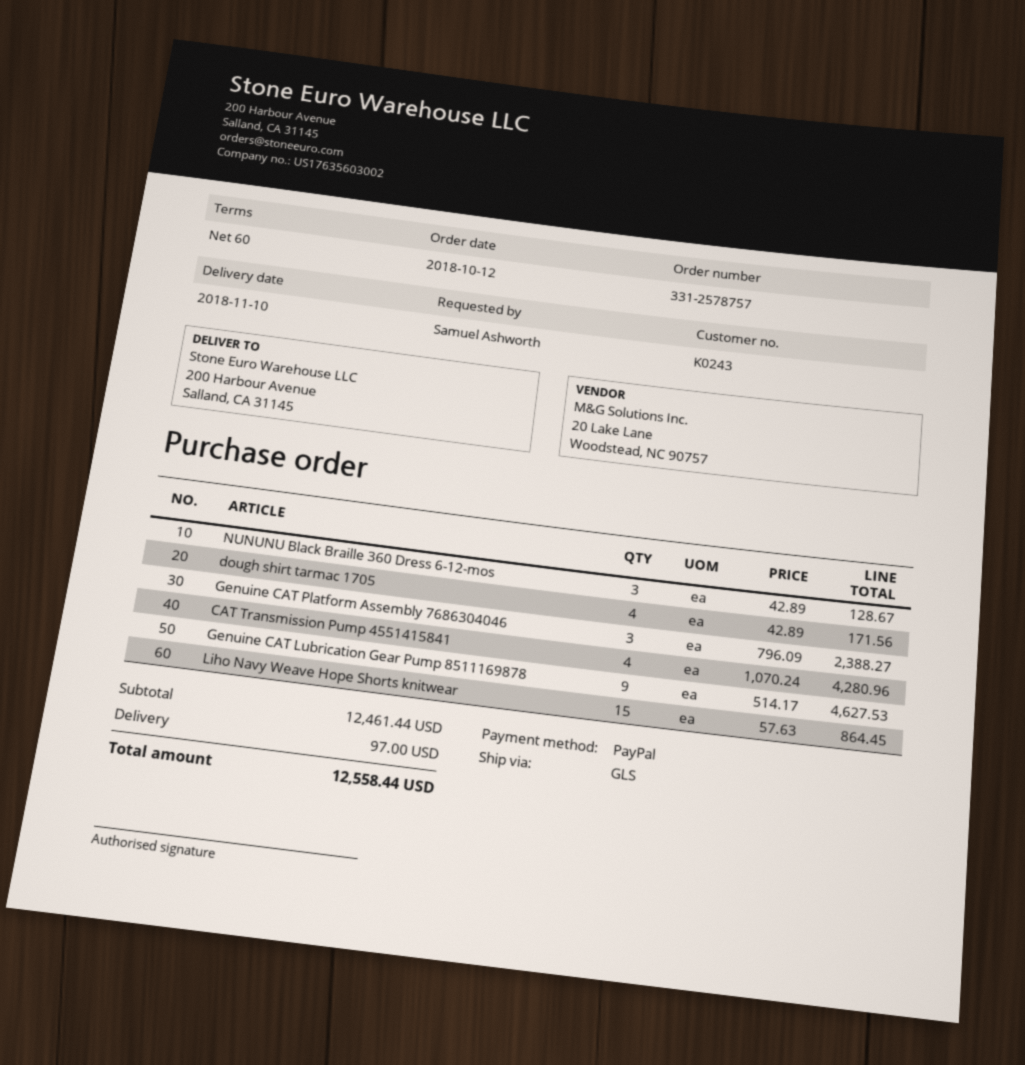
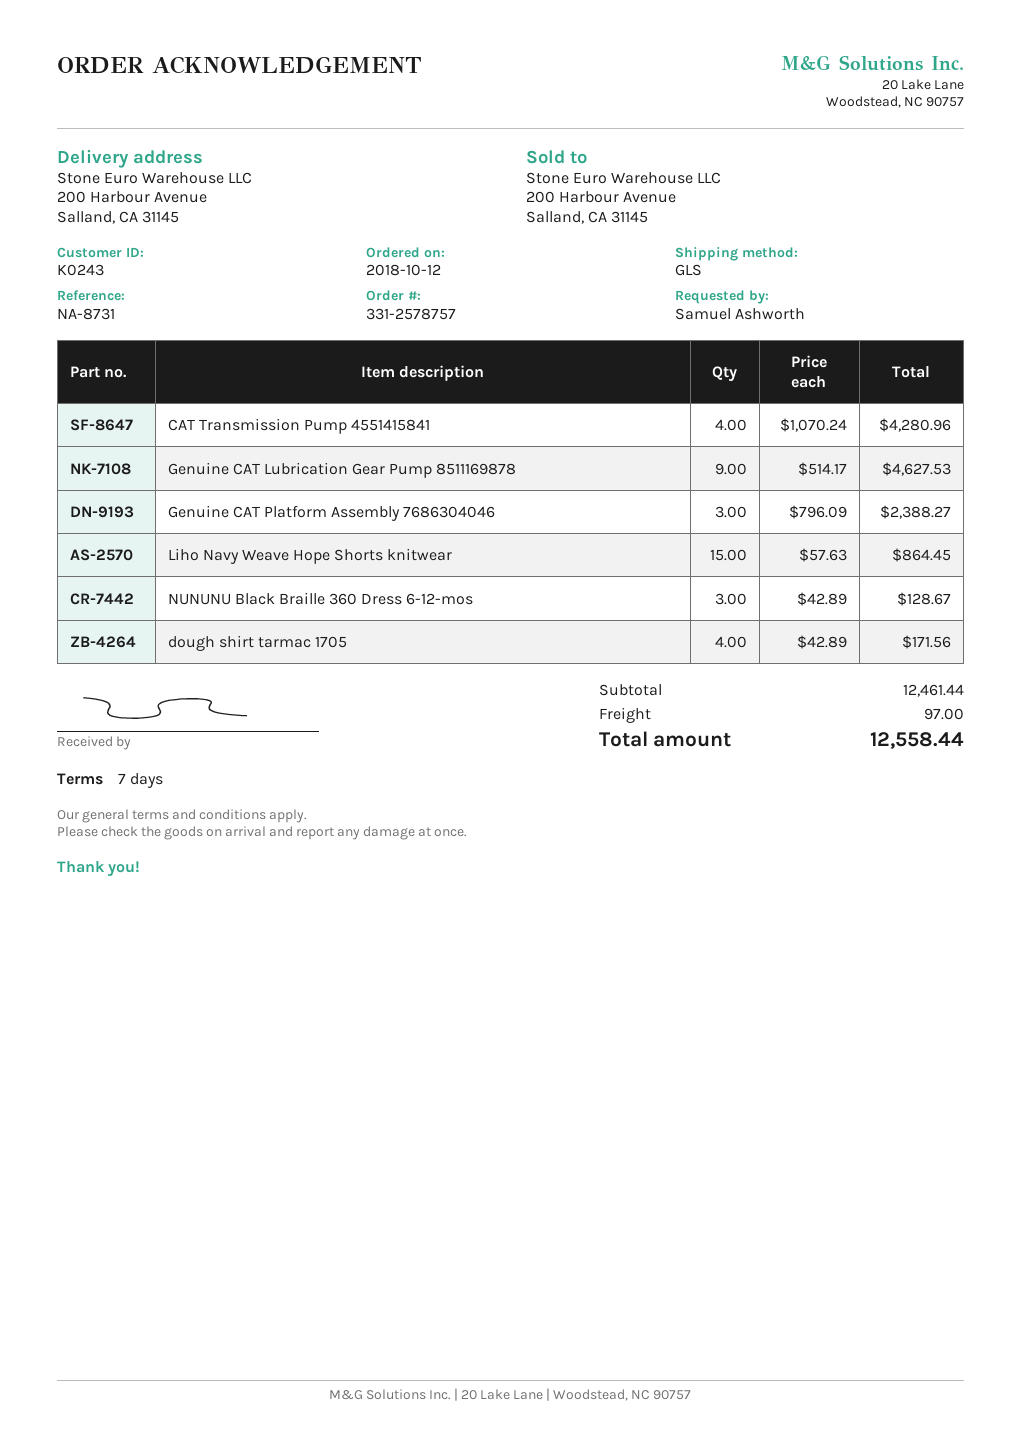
payment terms: 60 days -> 7 days

